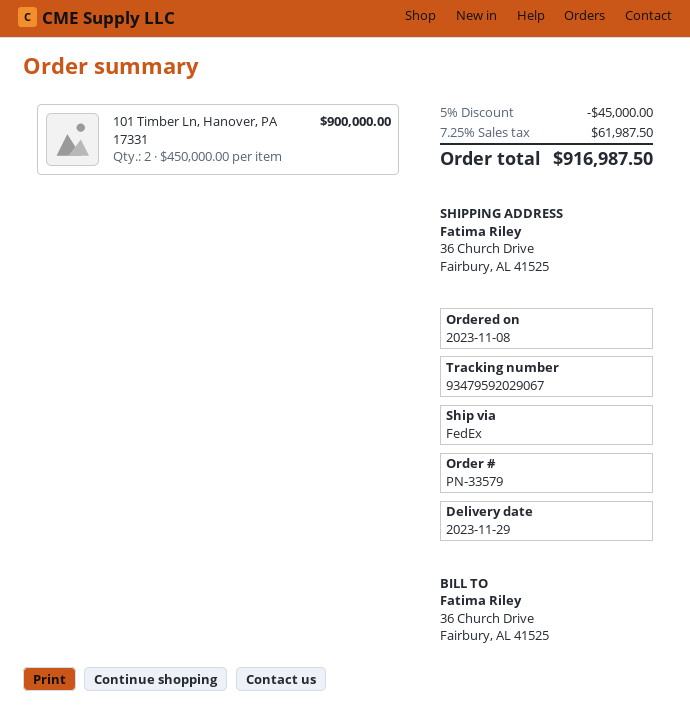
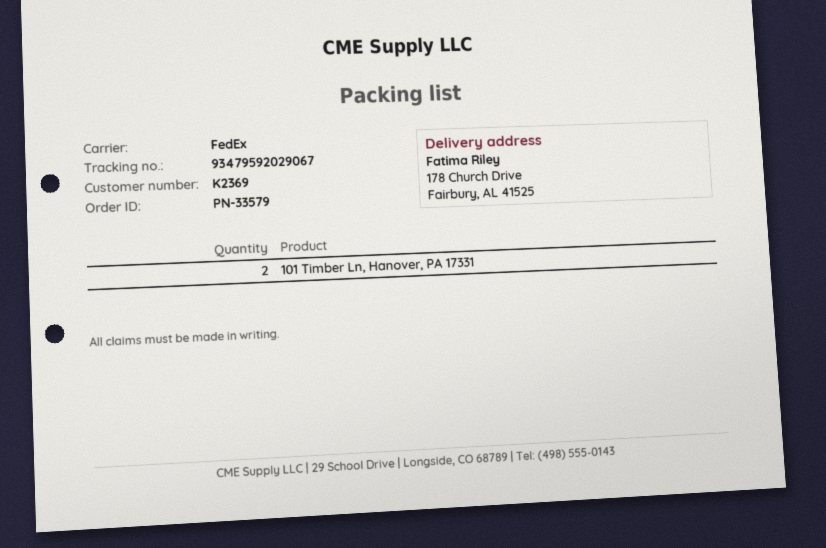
ship to: 36 Church Drive, Fairbury, AL 41525 -> 178 Church Drive, Fairbury, AL 41525

